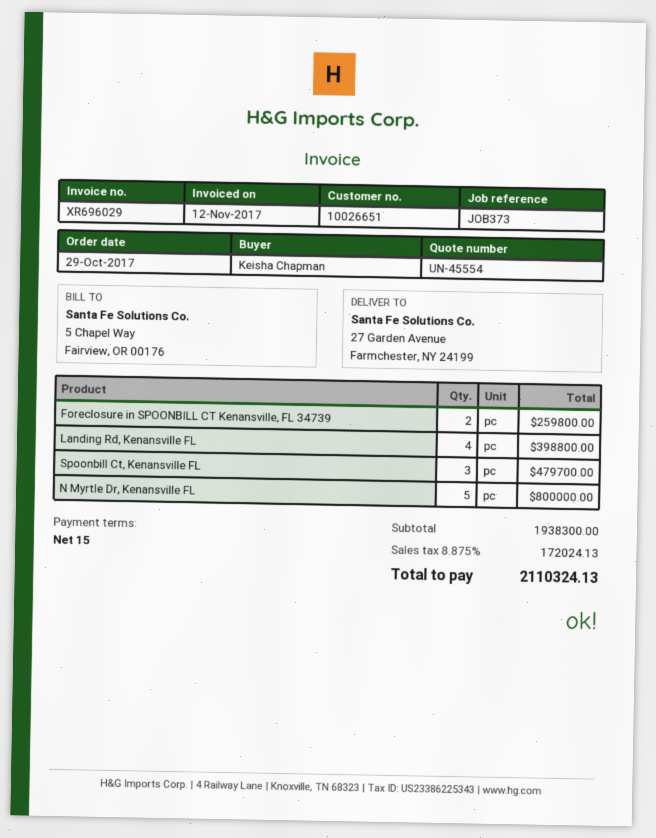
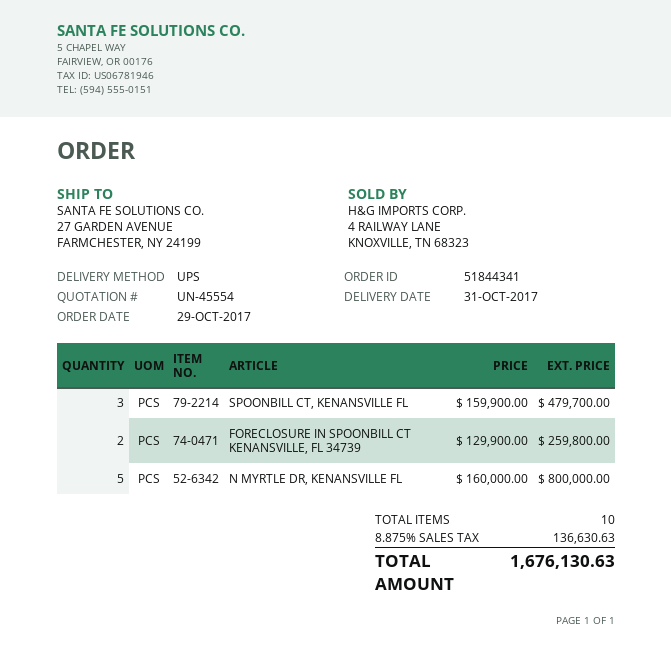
Landing Rd, Kenansville FL: 4 for 398800.00 -> none
tax: 8.875% = 172024.13 -> 8.875% = 136630.63
total: 2110324.13 -> 1676130.63

